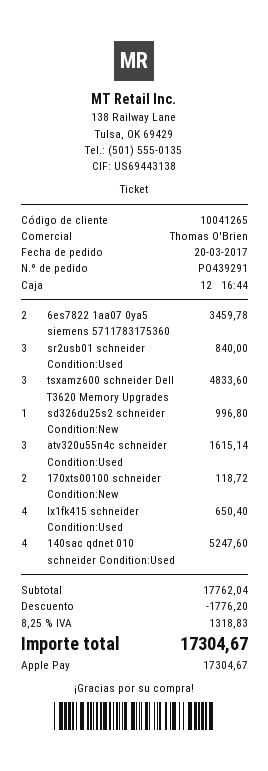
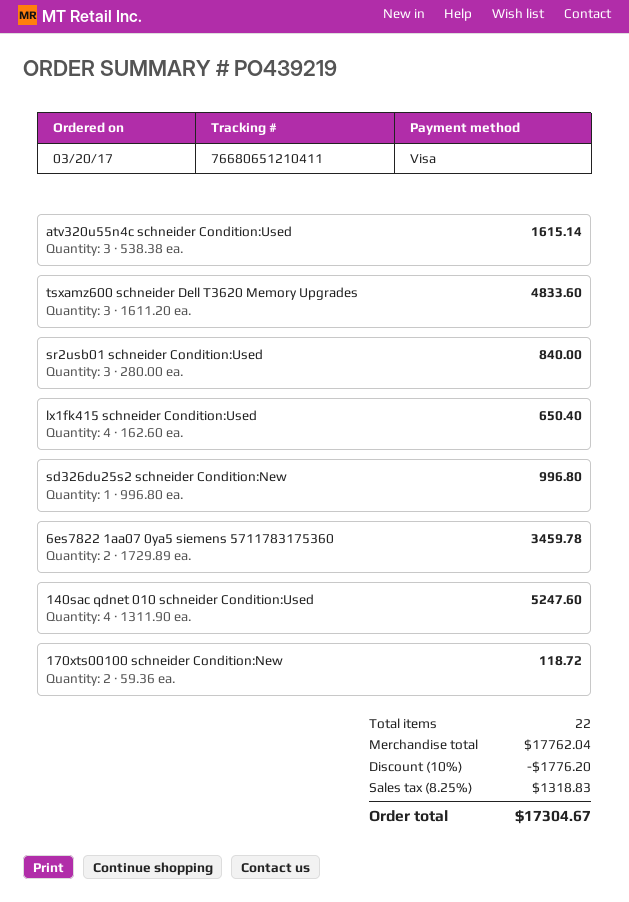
order number: PO439291 -> PO439219
payment method: Apple Pay -> Visa

